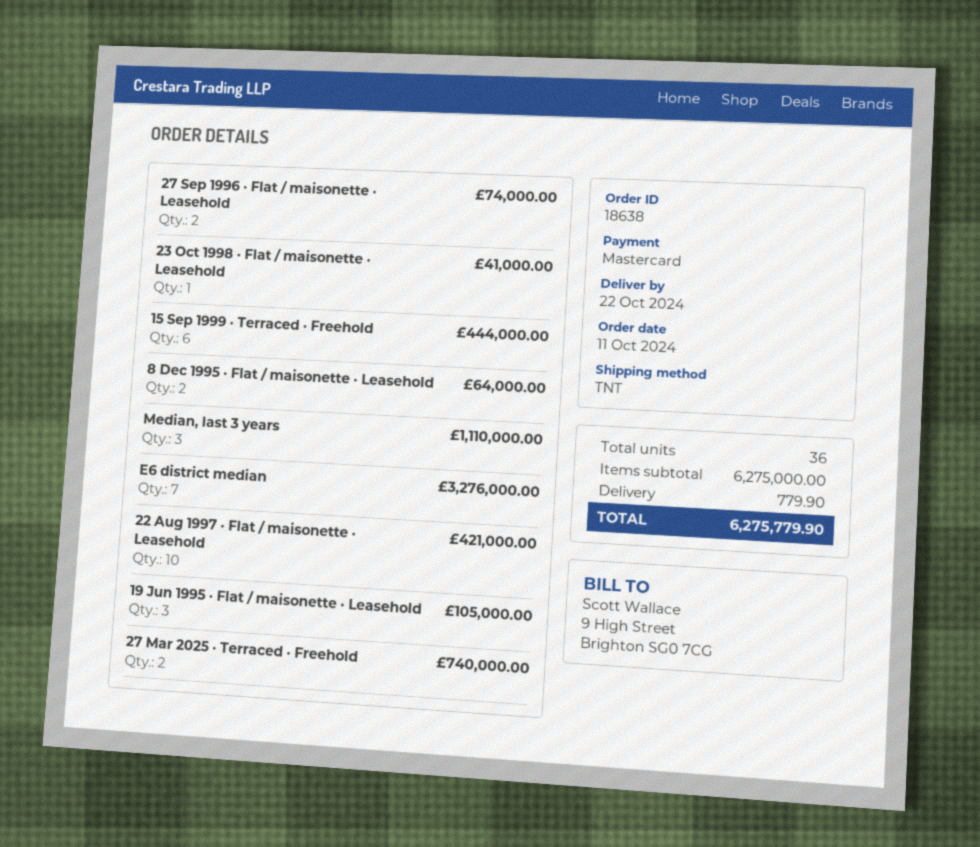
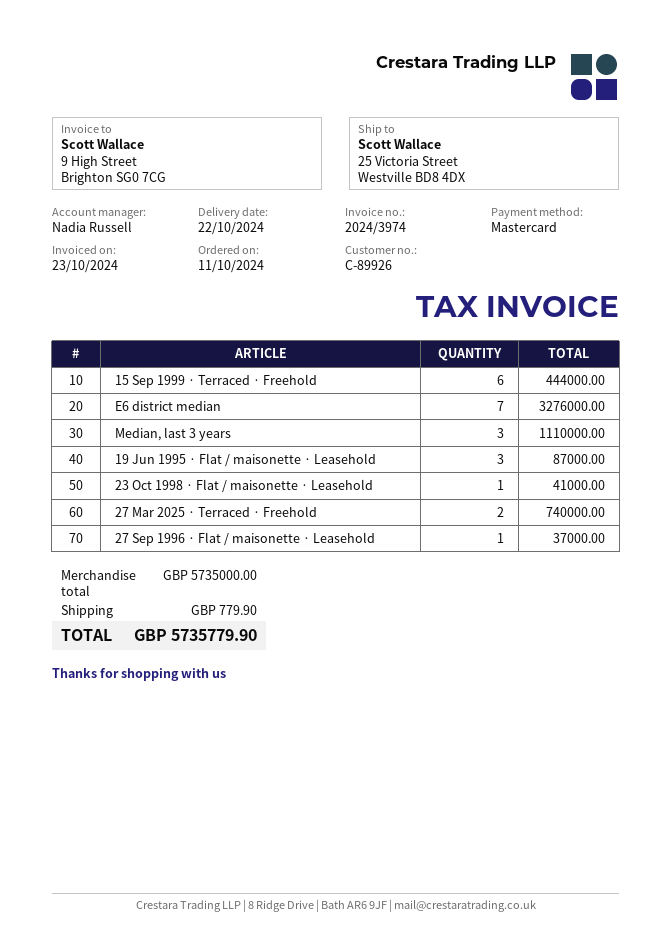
27 Sep 1996 · Flat / maisonette · Leasehold: 2 for 74000.00 -> 1 for 37000.00
8 Dec 1995 · Flat / maisonette · Leasehold: 2 for 64000.00 -> none
22 Aug 1997 · Flat / maisonette · Leasehold: 10 for 421000.00 -> none
19 Jun 1995 · Flat / maisonette · Leasehold: 3 for 105000.00 -> 3 for 87000.00
subtotal: 6275000.00 -> 5735000.00
total: 6275779.90 -> 5735779.90

